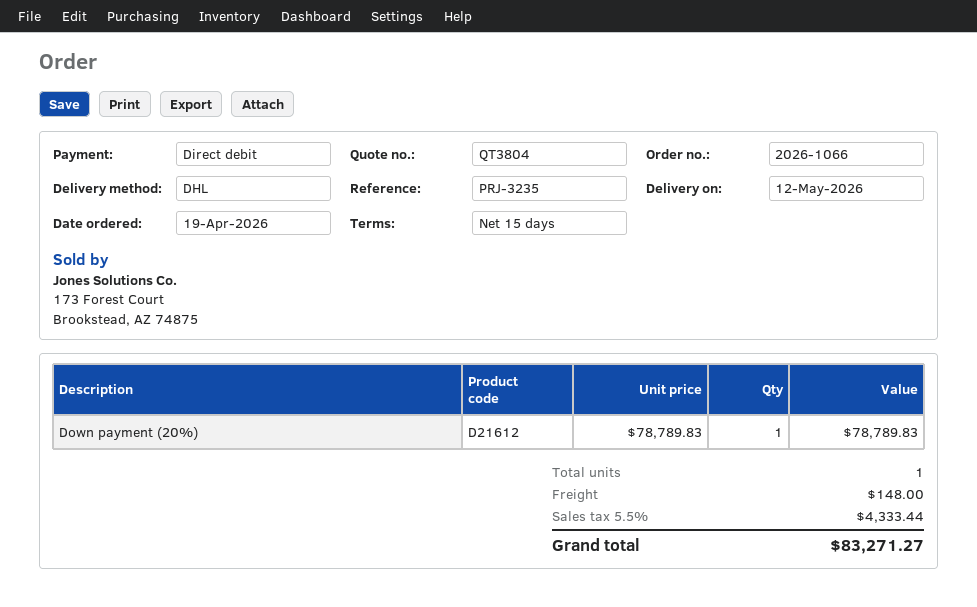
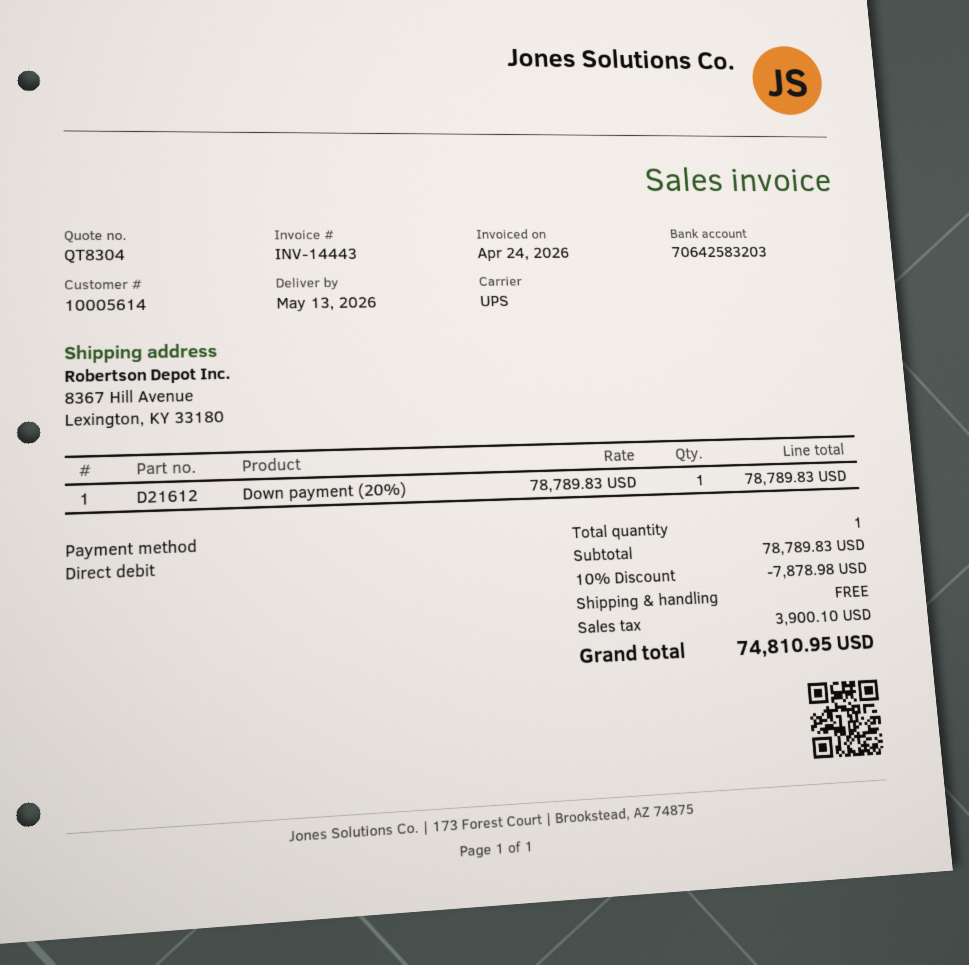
quote number: QT3804 -> QT8304
delivery date: 2026-05-12 -> 2026-05-13
shipping method: DHL -> UPS
discount: none -> 10% = 7878.98
shipping: 148.00 -> 0.00
tax: 4333.44 -> 3900.10
total: 83271.27 -> 74810.95

